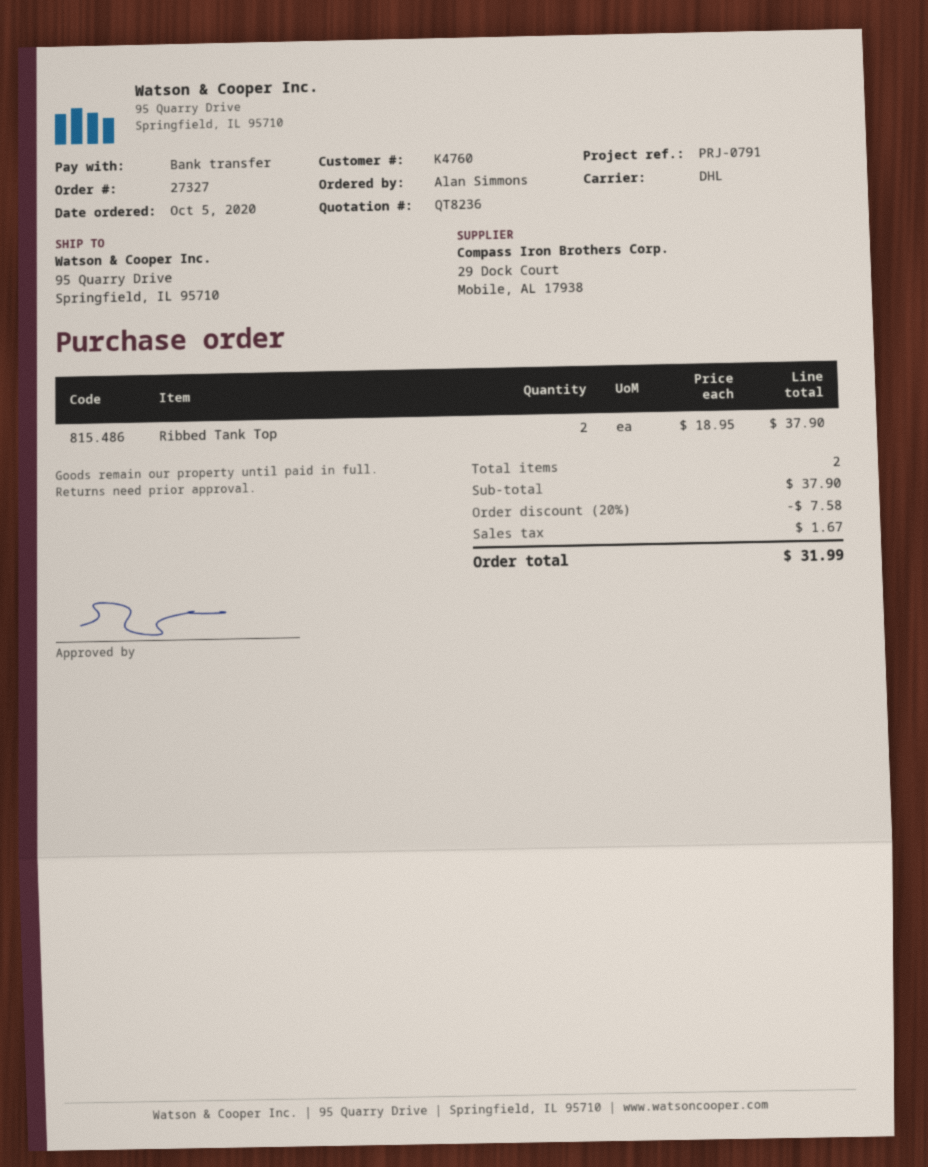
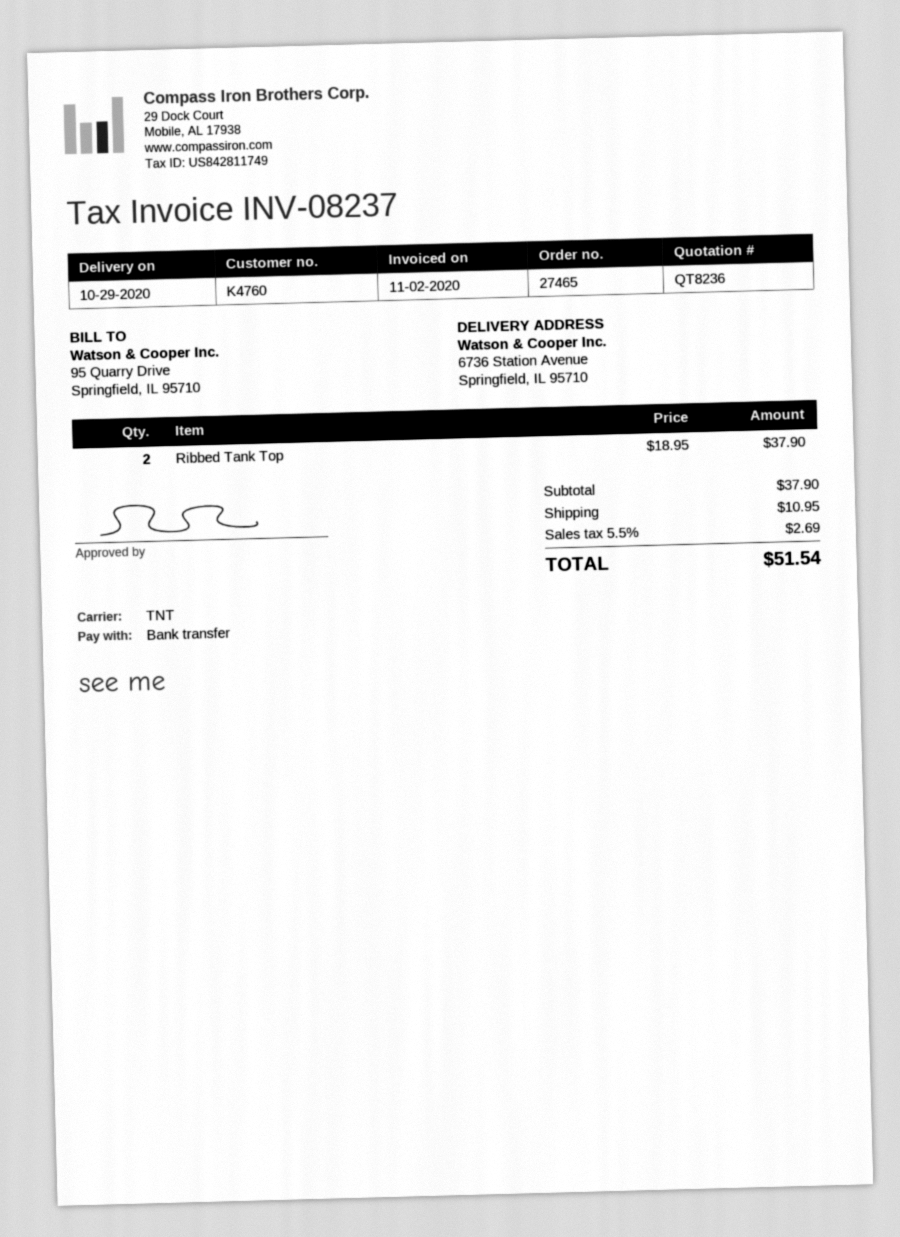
order number: 27327 -> 27465
shipping method: DHL -> TNT
ship to: 95 Quarry Drive, Springfield, IL 95710 -> 6736 Station Avenue, Springfield, IL 95710
discount: 20% = 7.58 -> none
shipping: none -> 10.95
tax: 1.67 -> 2.69
total: 31.99 -> 51.54

